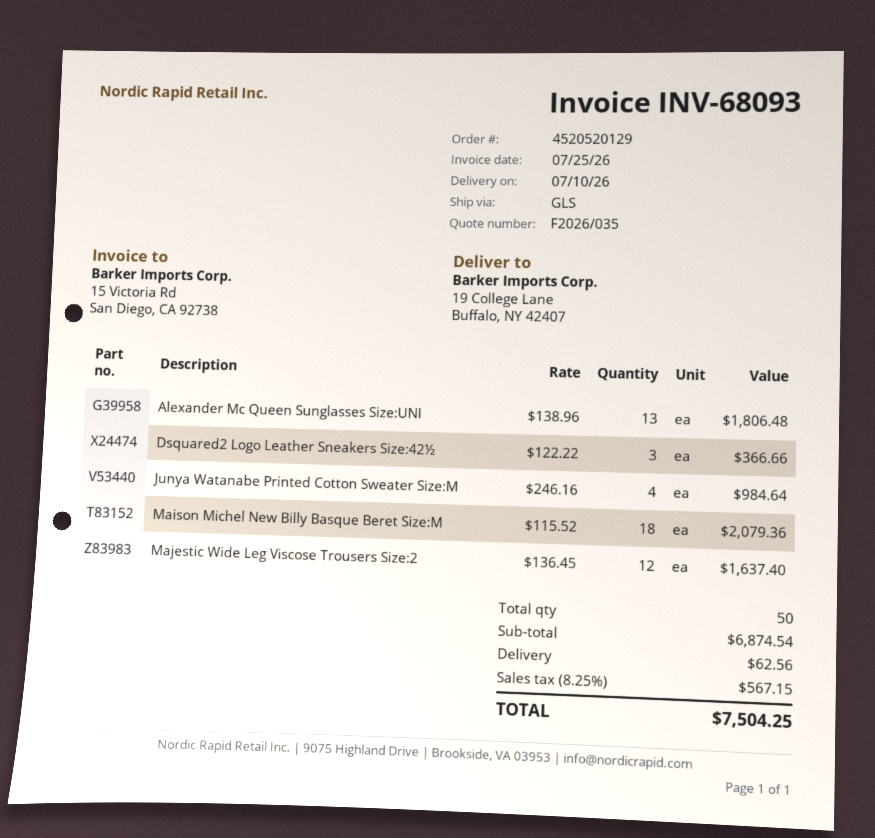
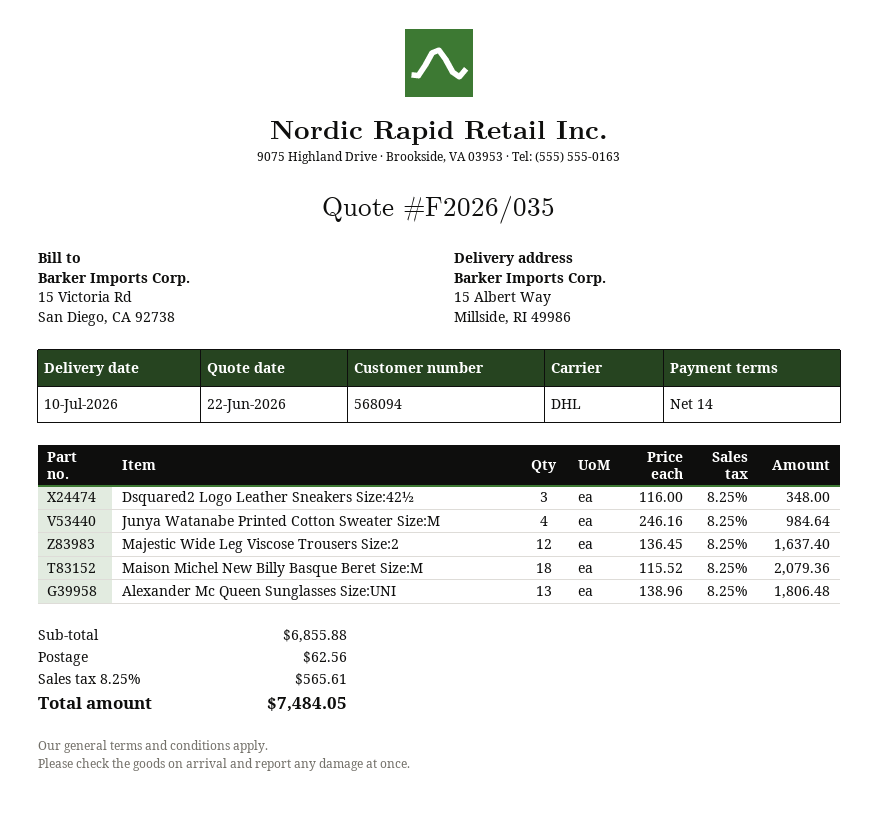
shipping method: GLS -> DHL
ship to: 19 College Lane, Buffalo, NY 42407 -> 15 Albert Way, Millside, RI 49986
Dsquared2 Logo Leather Sneakers Size:42½: 3 x 122.22 = 366.66 -> 3 x 116.00 = 348.00
subtotal: 6874.54 -> 6855.88
tax: 8.25% = 567.15 -> 8.25% = 565.61
total: 7504.25 -> 7484.05

